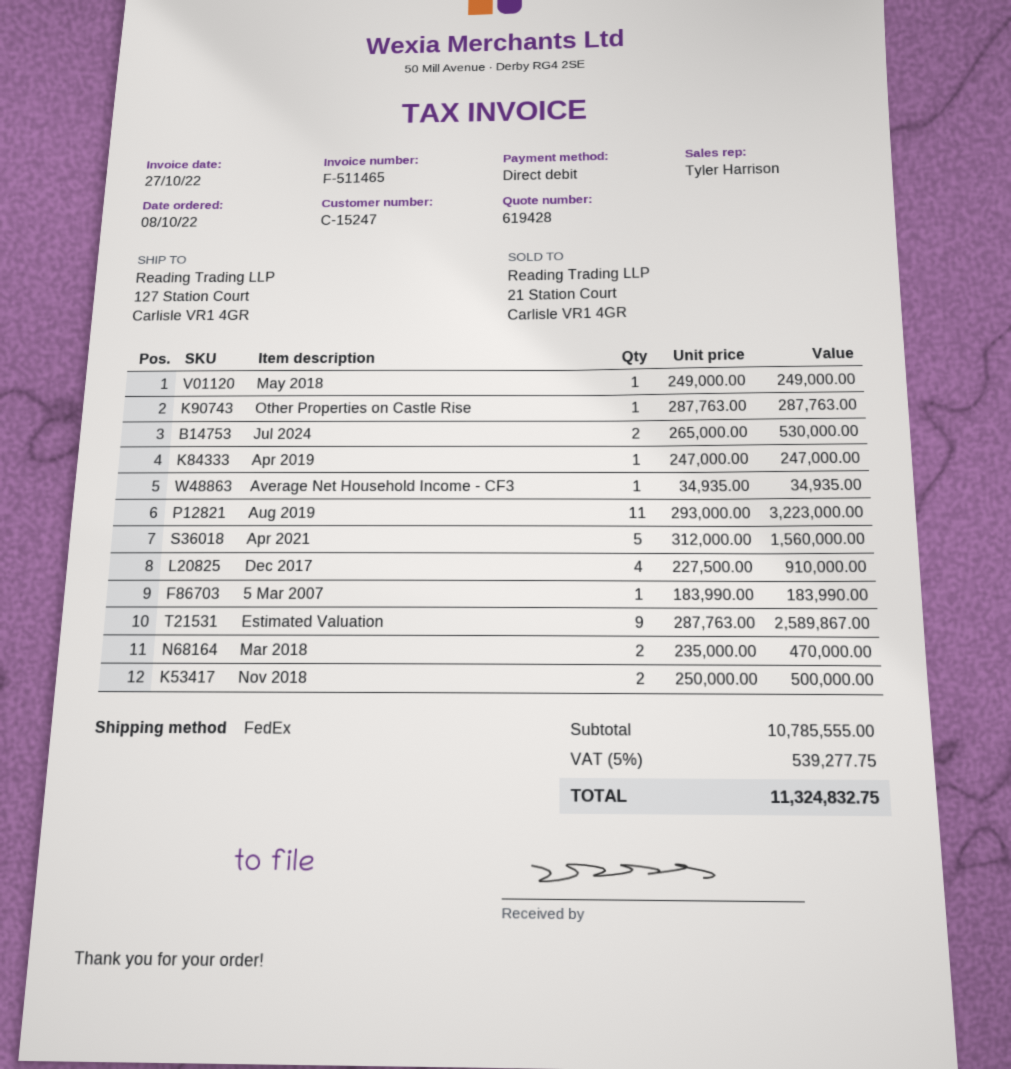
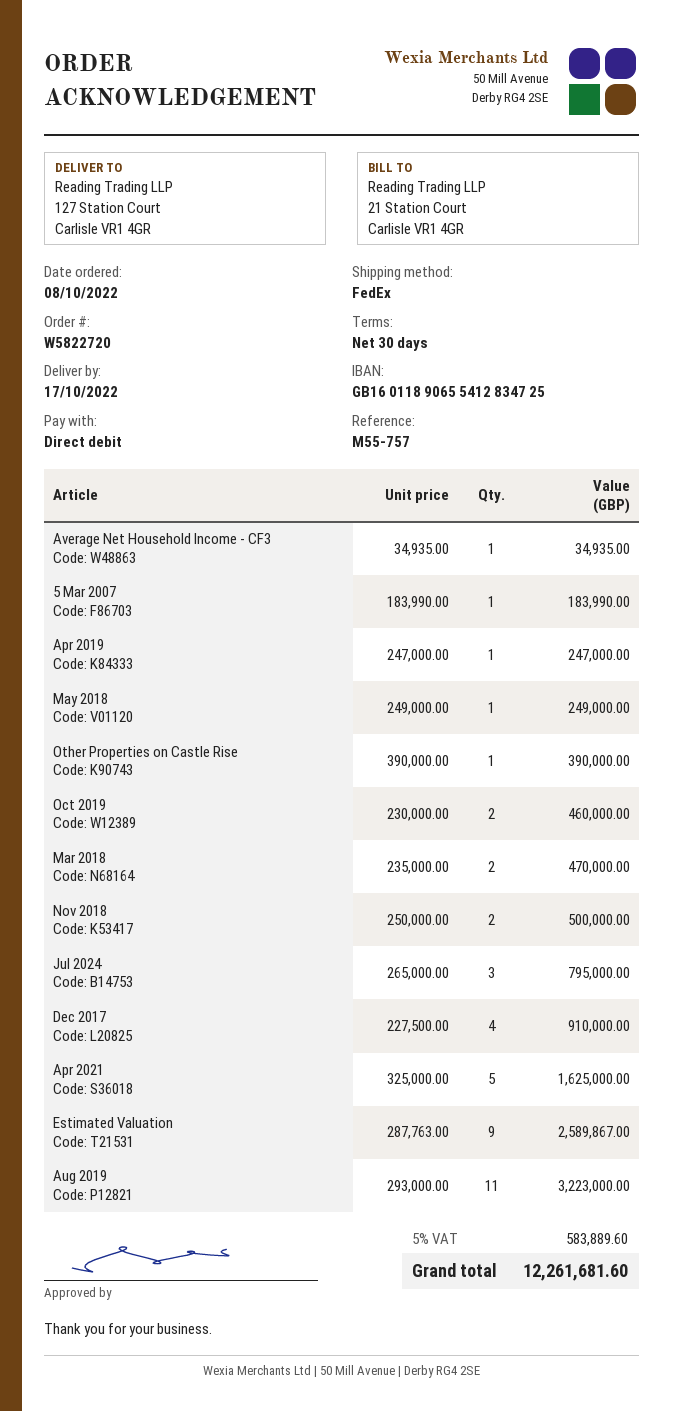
Other Properties on Castle Rise: 1 x 287763.00 = 287763.00 -> 1 x 390000.00 = 390000.00
Jul 2024: 2 x 265000.00 = 530000.00 -> 3 x 265000.00 = 795000.00
Apr 2021: 5 x 312000.00 = 1560000.00 -> 5 x 325000.00 = 1625000.00
Oct 2019: none -> 2 x 230000.00 = 460000.00
tax: 5% = 539277.75 -> 5% = 583889.60
total: 11324832.75 -> 12261681.60

